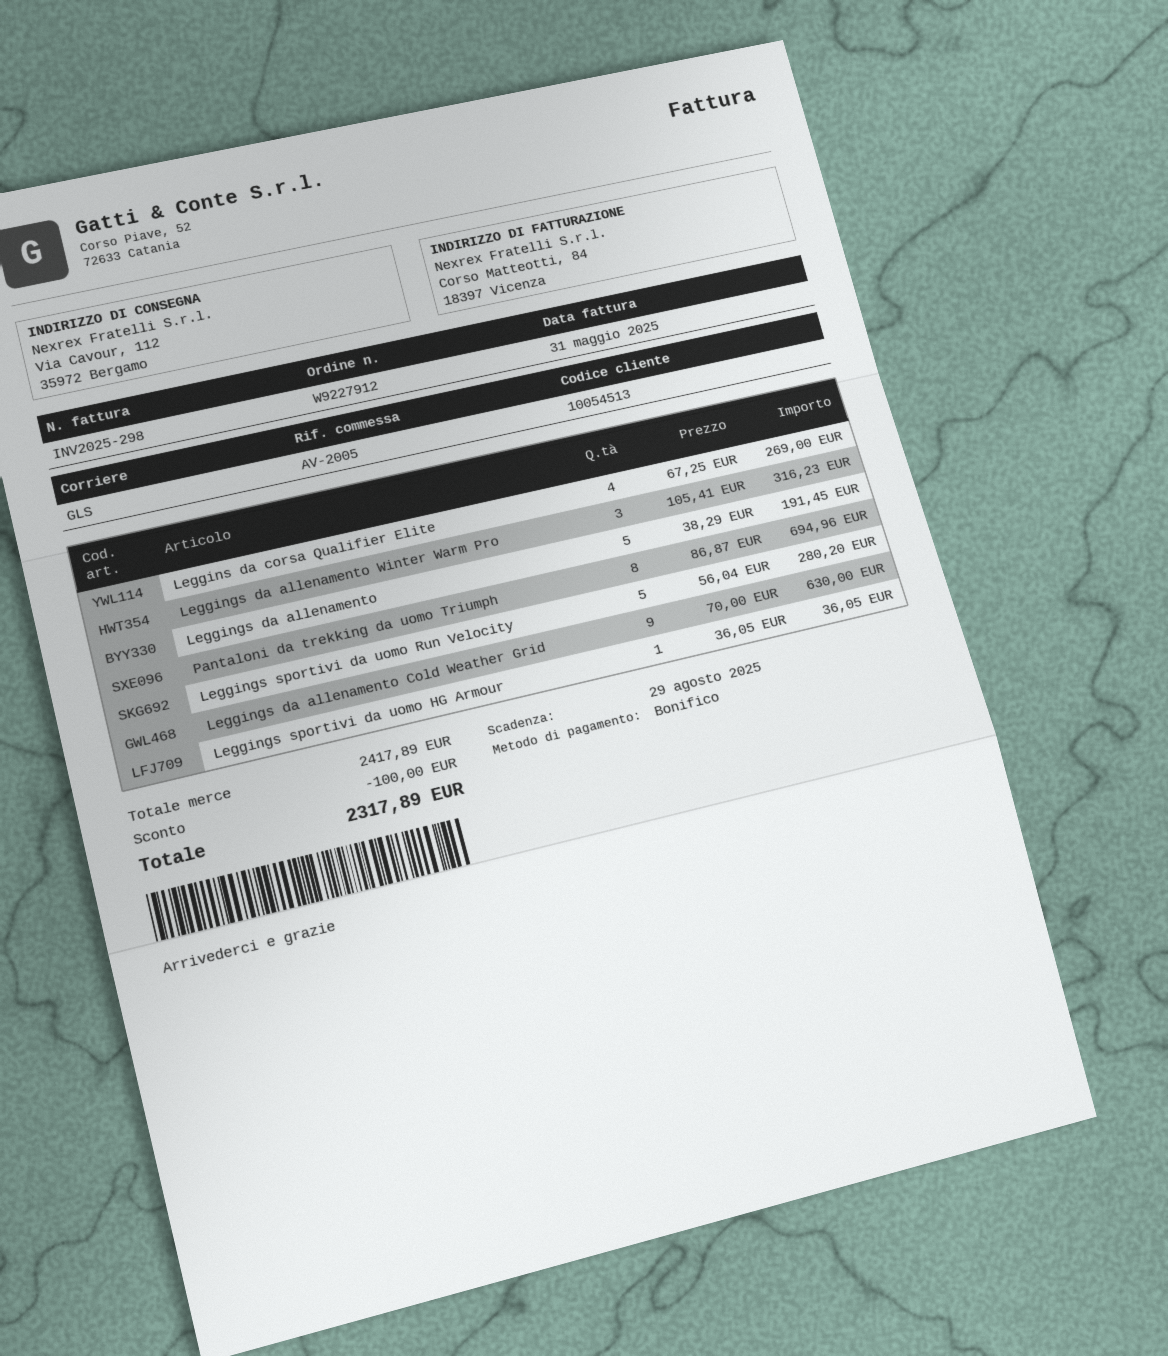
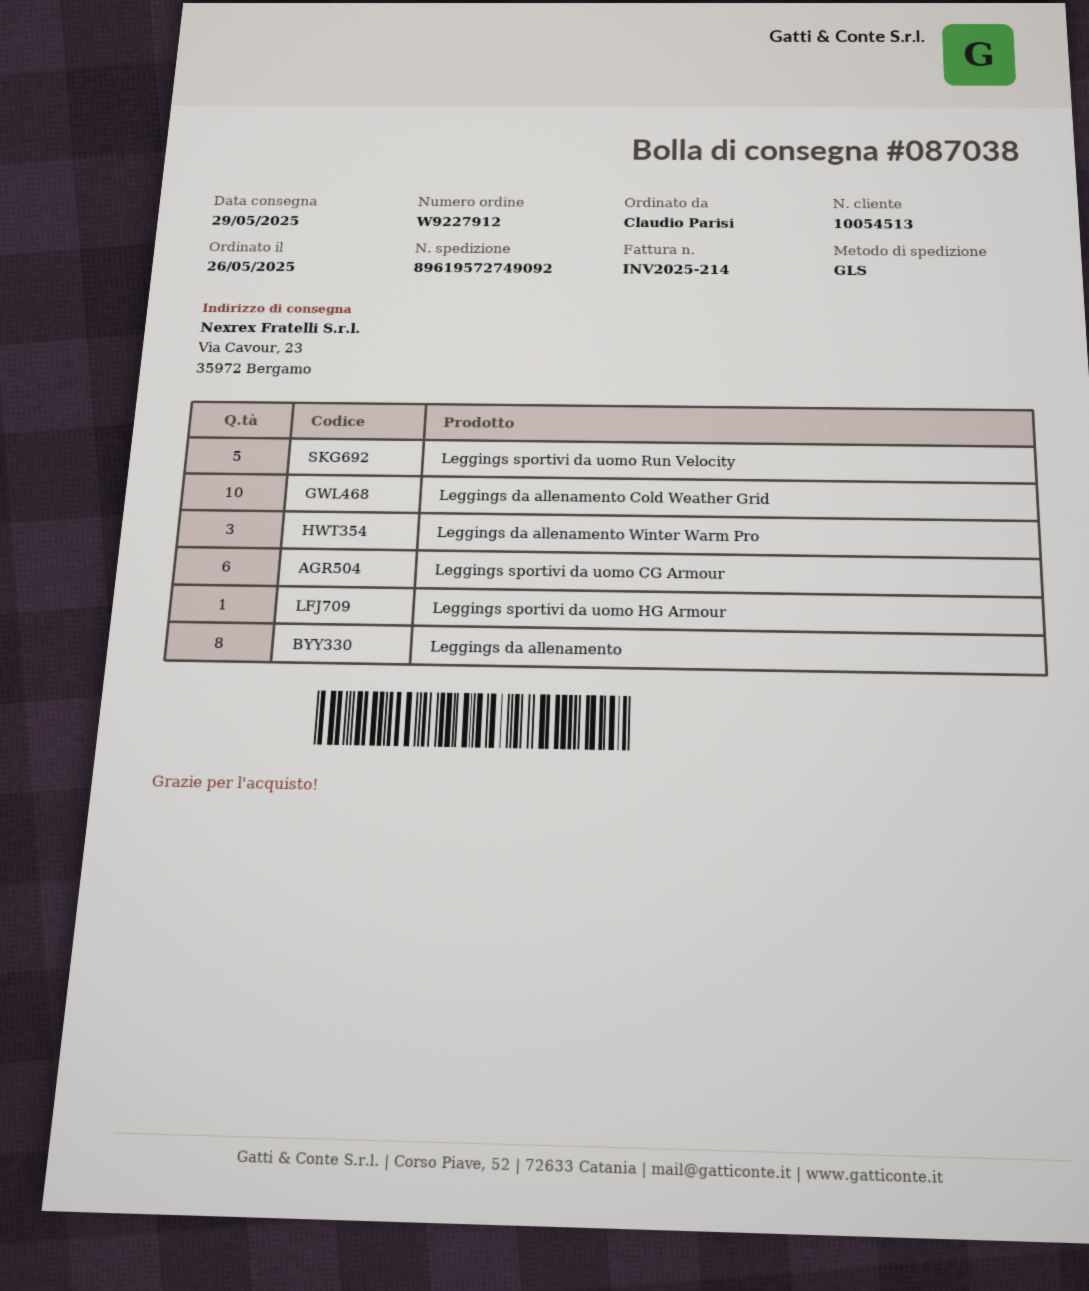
invoice number: INV2025-298 -> INV2025-214
ship to: Via Cavour, 112, 35972 Bergamo -> Via Cavour, 23, 35972 Bergamo
Leggins da corsa Qualifier Elite: 4 -> none
Leggings da allenamento: 5 -> 8
Pantaloni da trekking da uomo Triumph: 8 -> none
Leggings da allenamento Cold Weather Grid: 9 -> 10
Leggings sportivi da uomo CG Armour: none -> 6

